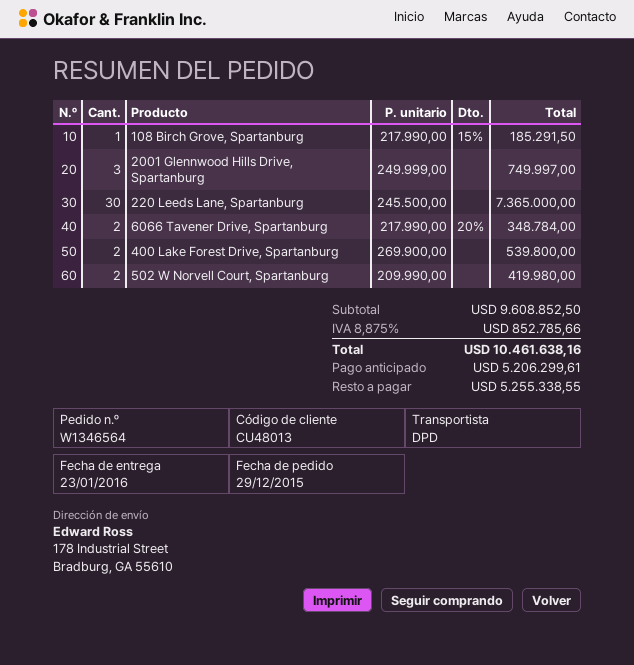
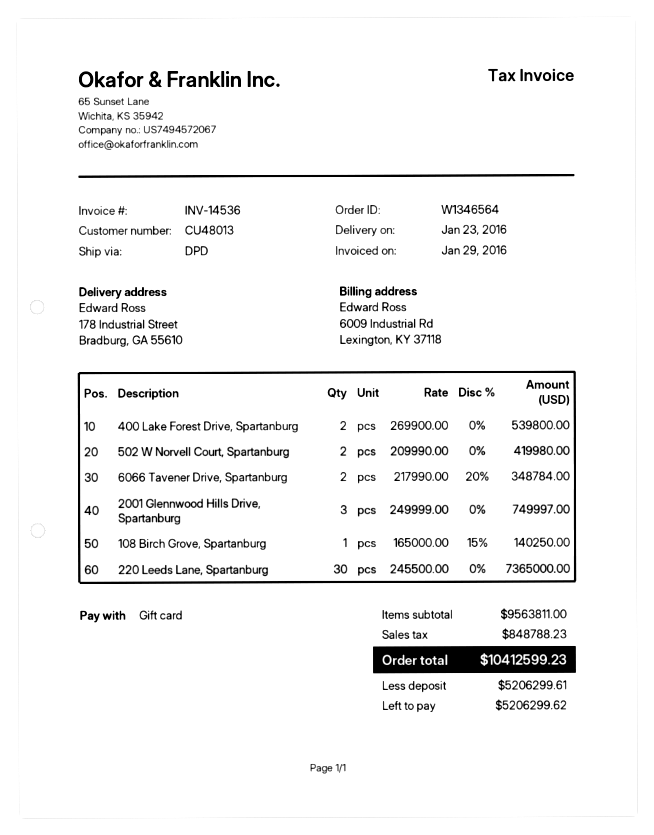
108 Birch Grove, Spartanburg: 1 x 217990.00 - 15% = 185291.50 -> 1 x 165000.00 - 15% = 140250.00
subtotal: 9608852.50 -> 9563811.00
tax: 852785.66 -> 848788.23
total: 10461638.16 -> 10412599.23
balance: 5255338.55 -> 5206299.62

